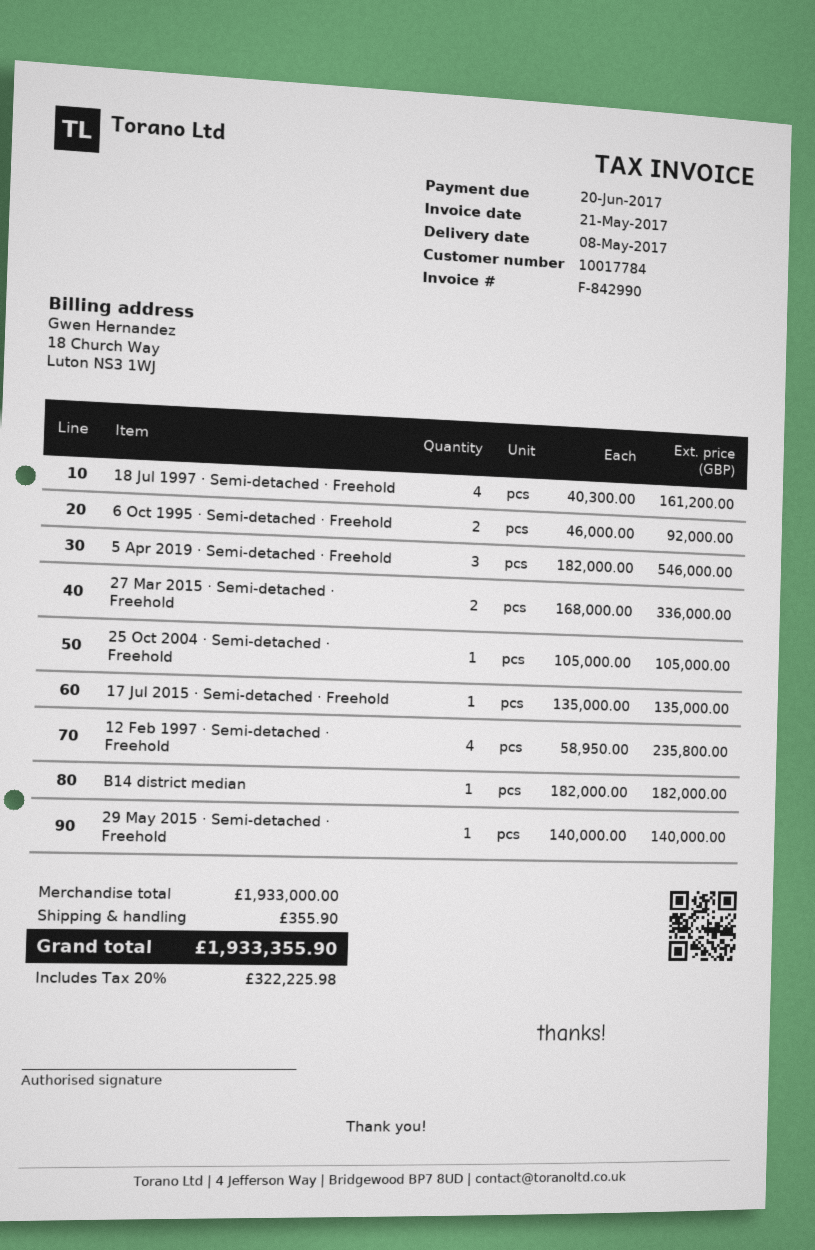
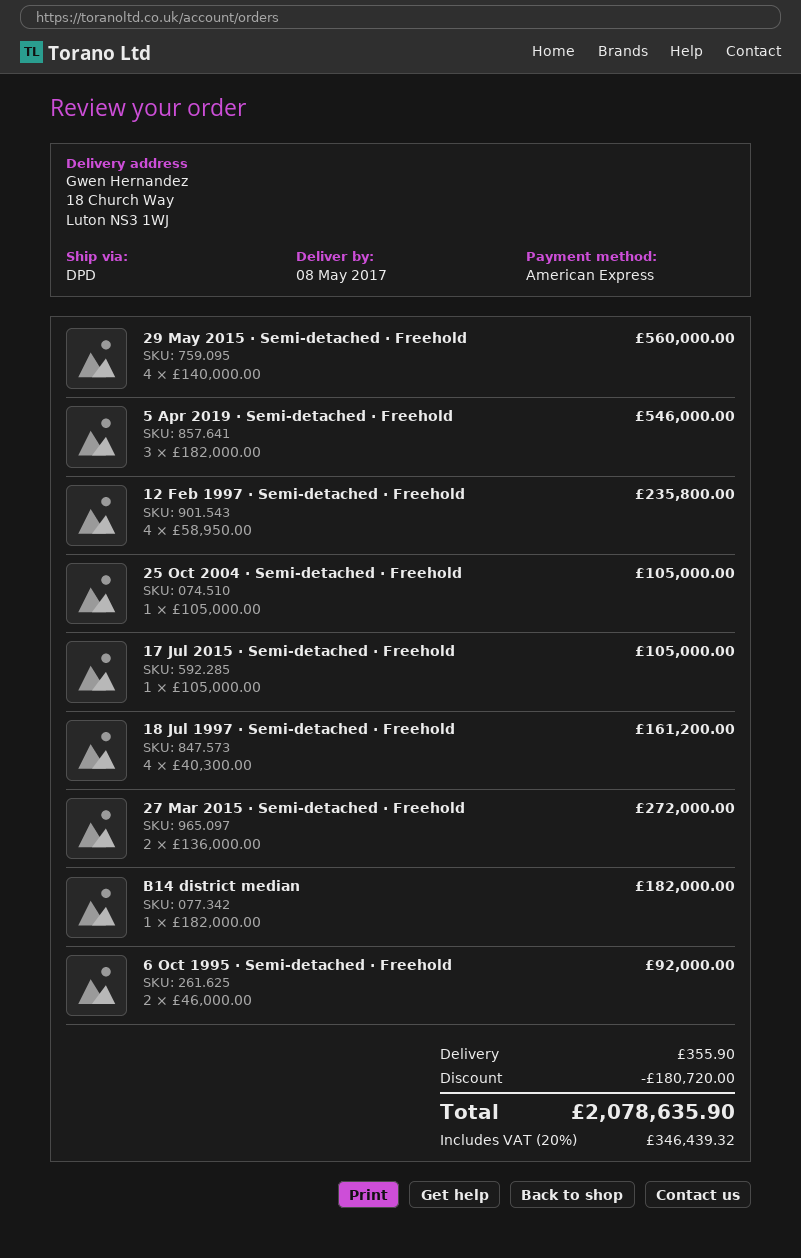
27 Mar 2015 · Semi-detached · Freehold: 2 x 168000.00 = 336000.00 -> 2 x 136000.00 = 272000.00
17 Jul 2015 · Semi-detached · Freehold: 1 x 135000.00 = 135000.00 -> 1 x 105000.00 = 105000.00
29 May 2015 · Semi-detached · Freehold: 1 x 140000.00 = 140000.00 -> 4 x 140000.00 = 560000.00
discount: none -> 180720.00
tax: 20% = 322225.98 -> 20% = 346439.32
total: 1933355.90 -> 2078635.90

